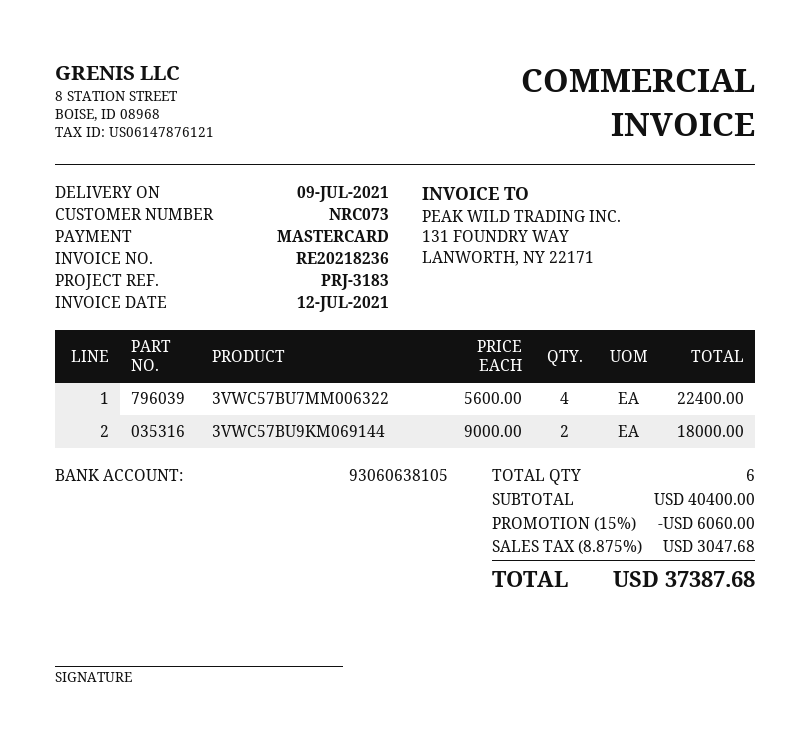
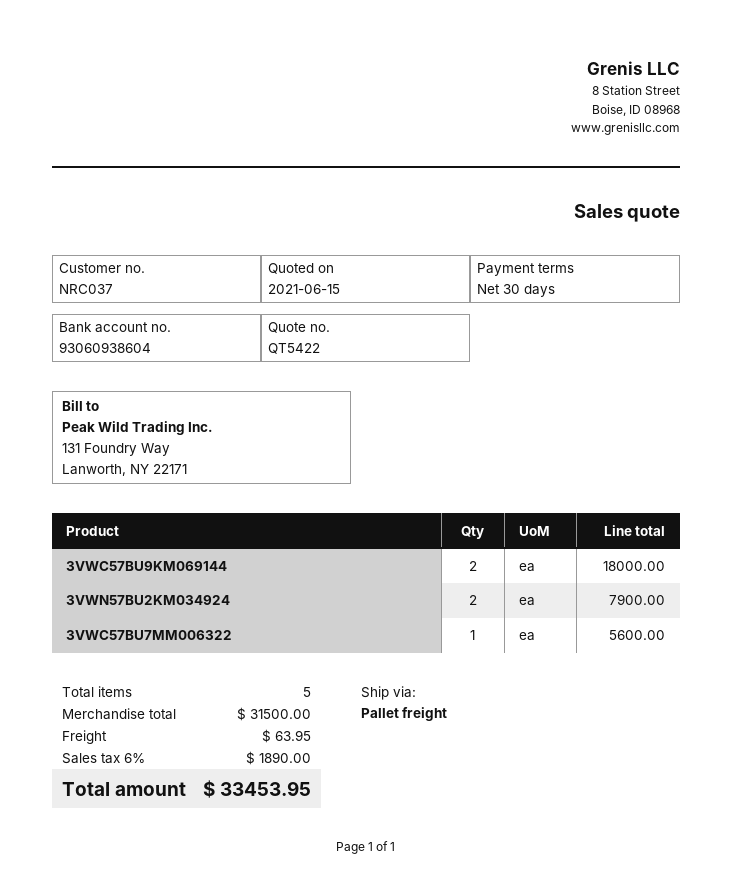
customer number: NRC073 -> NRC037
bank account: 93060638105 -> 93060938604
3VWC57BU7MM006322: 4 for 22400.00 -> 1 for 5600.00
3VWN57BU2KM034924: none -> 2 for 7900.00
total quantity: 6 -> 5
subtotal: 40400.00 -> 31500.00
discount: 15% = 6060.00 -> none
shipping: none -> 63.95
tax: 8.875% = 3047.68 -> 6% = 1890.00
total: 37387.68 -> 33453.95

